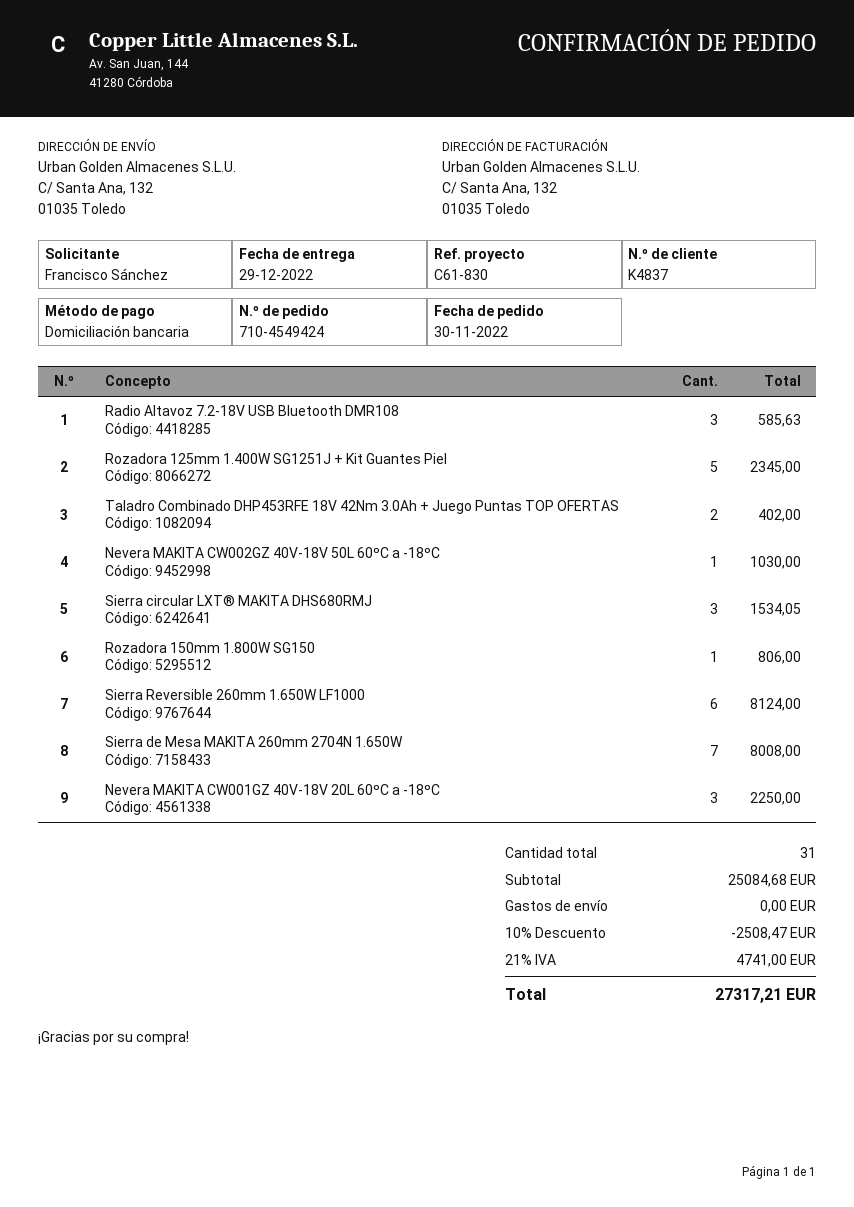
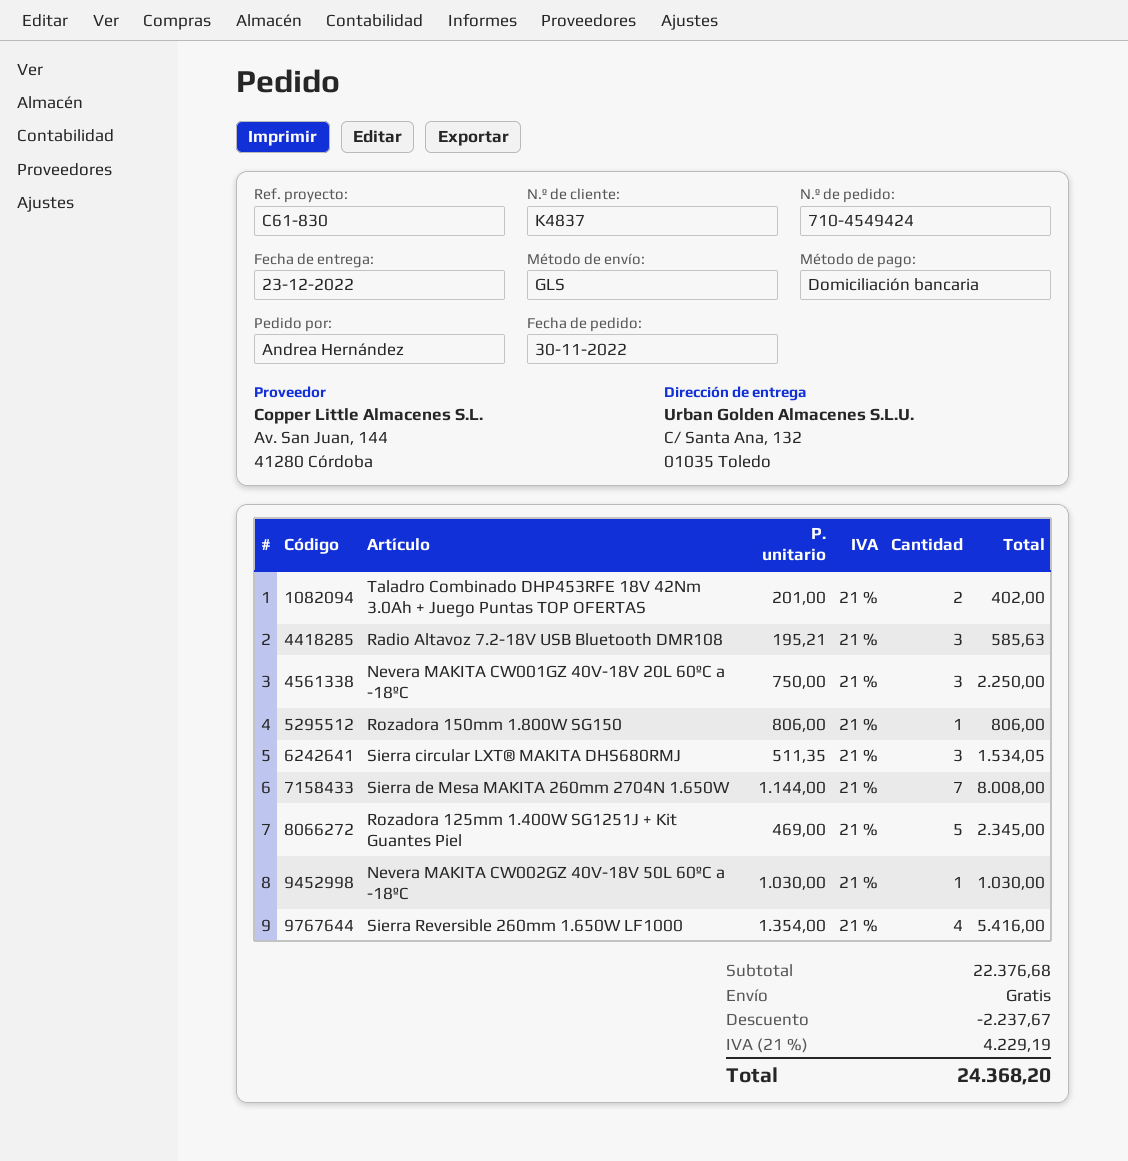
delivery date: 2022-12-29 -> 2022-12-23
ordered by: Francisco Sánchez -> Andrea Hernández
Sierra Reversible 260mm 1.650W LF1000: 6 for 8124.00 -> 4 for 5416.00
subtotal: 25084.68 -> 22376.68
discount: 2508.47 -> 2237.67
tax: 21% = 4741.00 -> 21% = 4229.19
total: 27317.21 -> 24368.20

